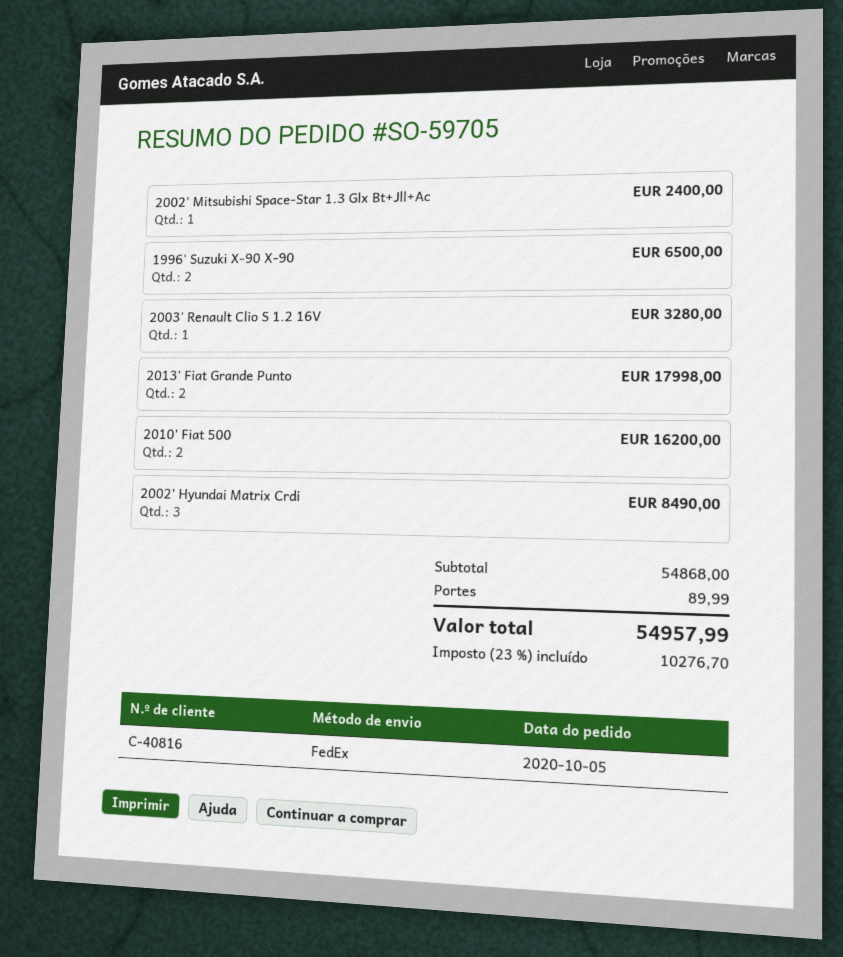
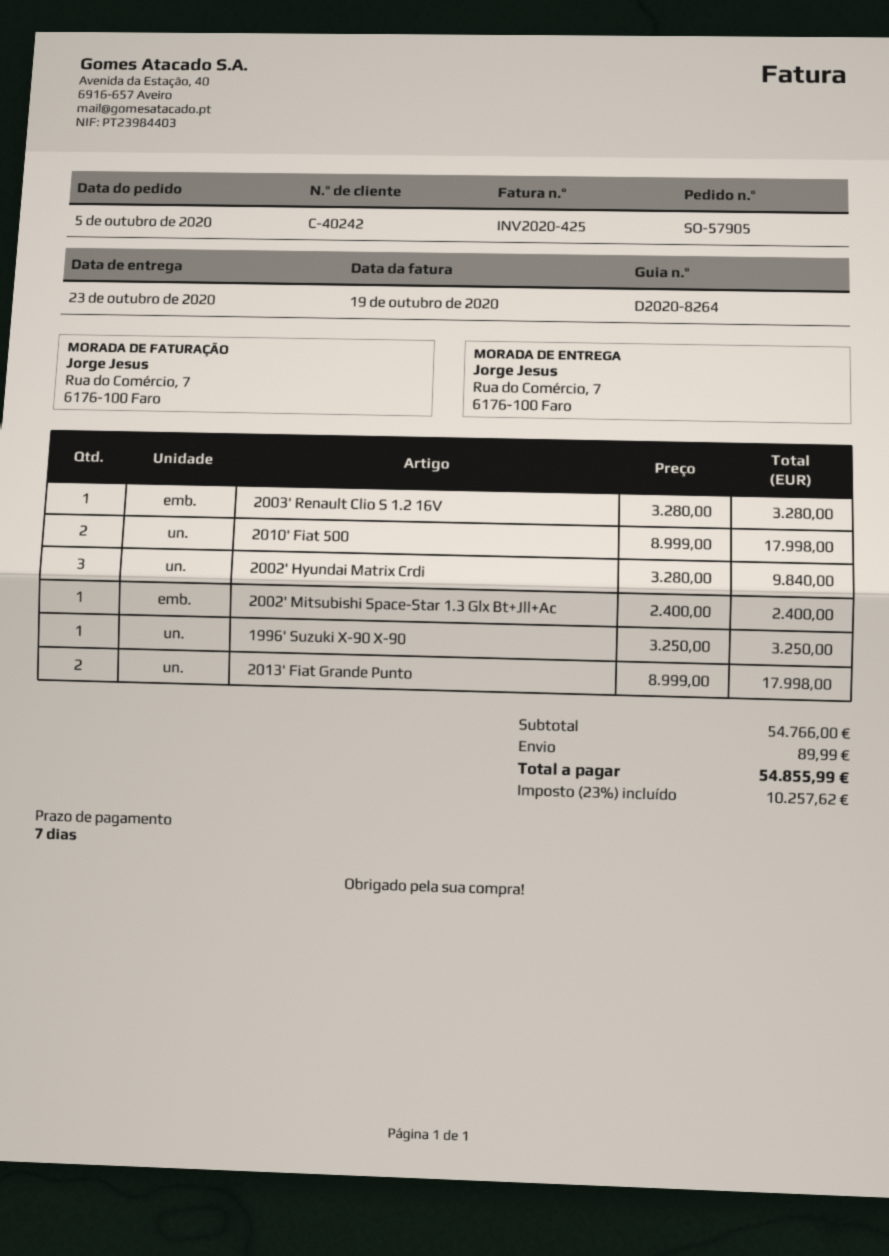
order number: SO-59705 -> SO-57905
customer number: C-40816 -> C-40242
1996' Suzuki X-90 X-90: 2 for 6500.00 -> 1 for 3250.00
2010' Fiat 500: 2 for 16200.00 -> 2 for 17998.00
2002' Hyundai Matrix Crdi: 3 for 8490.00 -> 3 for 9840.00
subtotal: 54868.00 -> 54766.00
tax: 23% = 10276.70 -> 23% = 10257.62
total: 54957.99 -> 54855.99

